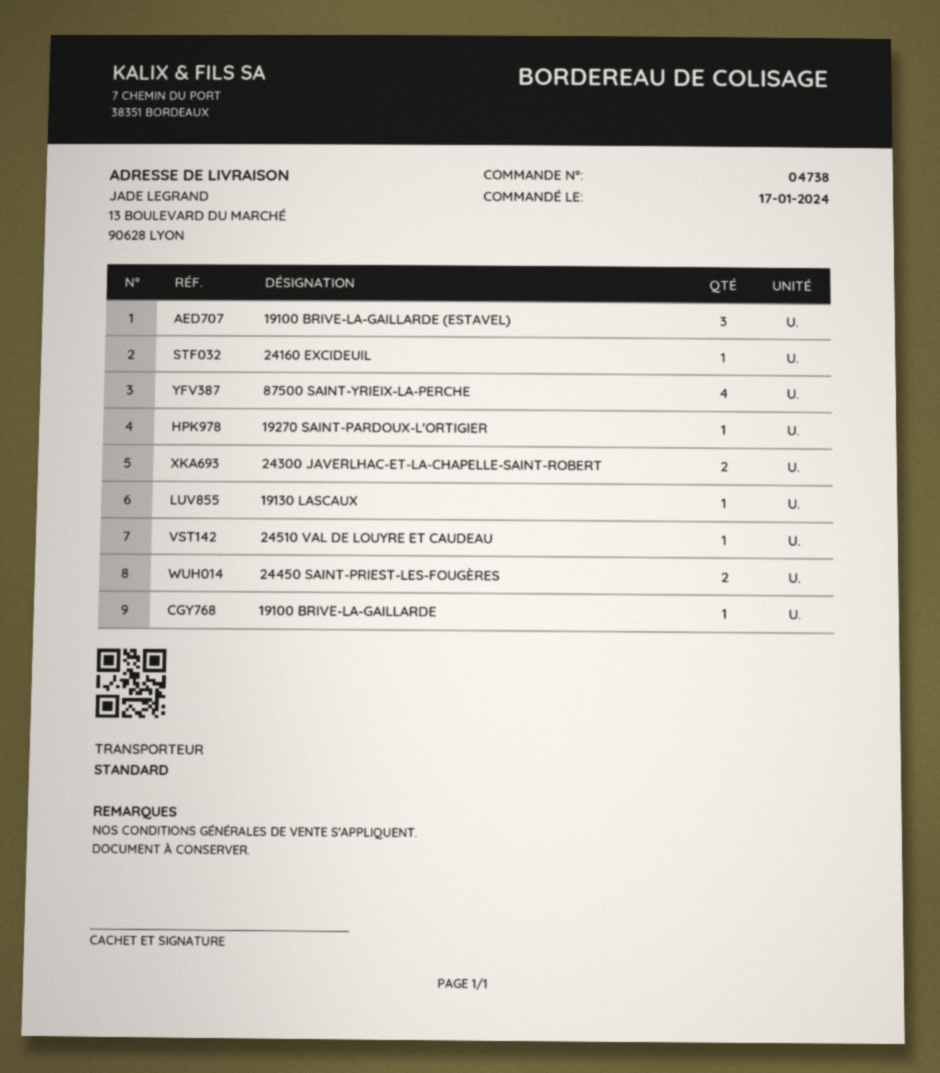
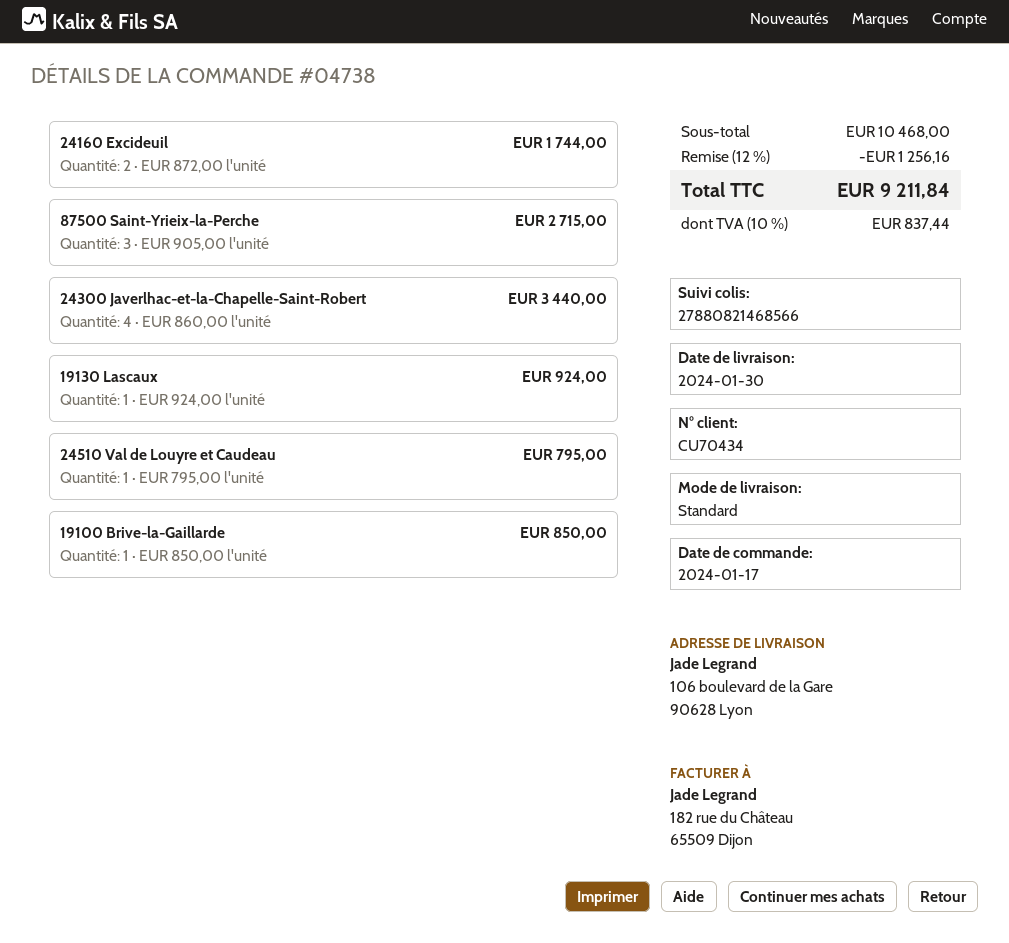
ship to: 13 BOULEVARD DU MARCHÉ, 90628 LYON -> 106 boulevard de la Gare, 90628 Lyon
19100 BRIVE-LA-GAILLARDE (ESTAVEL): 3 -> none
24160 EXCIDEUIL: 1 -> 2
87500 SAINT-YRIEIX-LA-PERCHE: 4 -> 3
19270 SAINT-PARDOUX-L'ORTIGIER: 1 -> none
24300 JAVERLHAC-ET-LA-CHAPELLE-SAINT-ROBERT: 2 -> 4
24450 SAINT-PRIEST-LES-FOUGÈRES: 2 -> none

